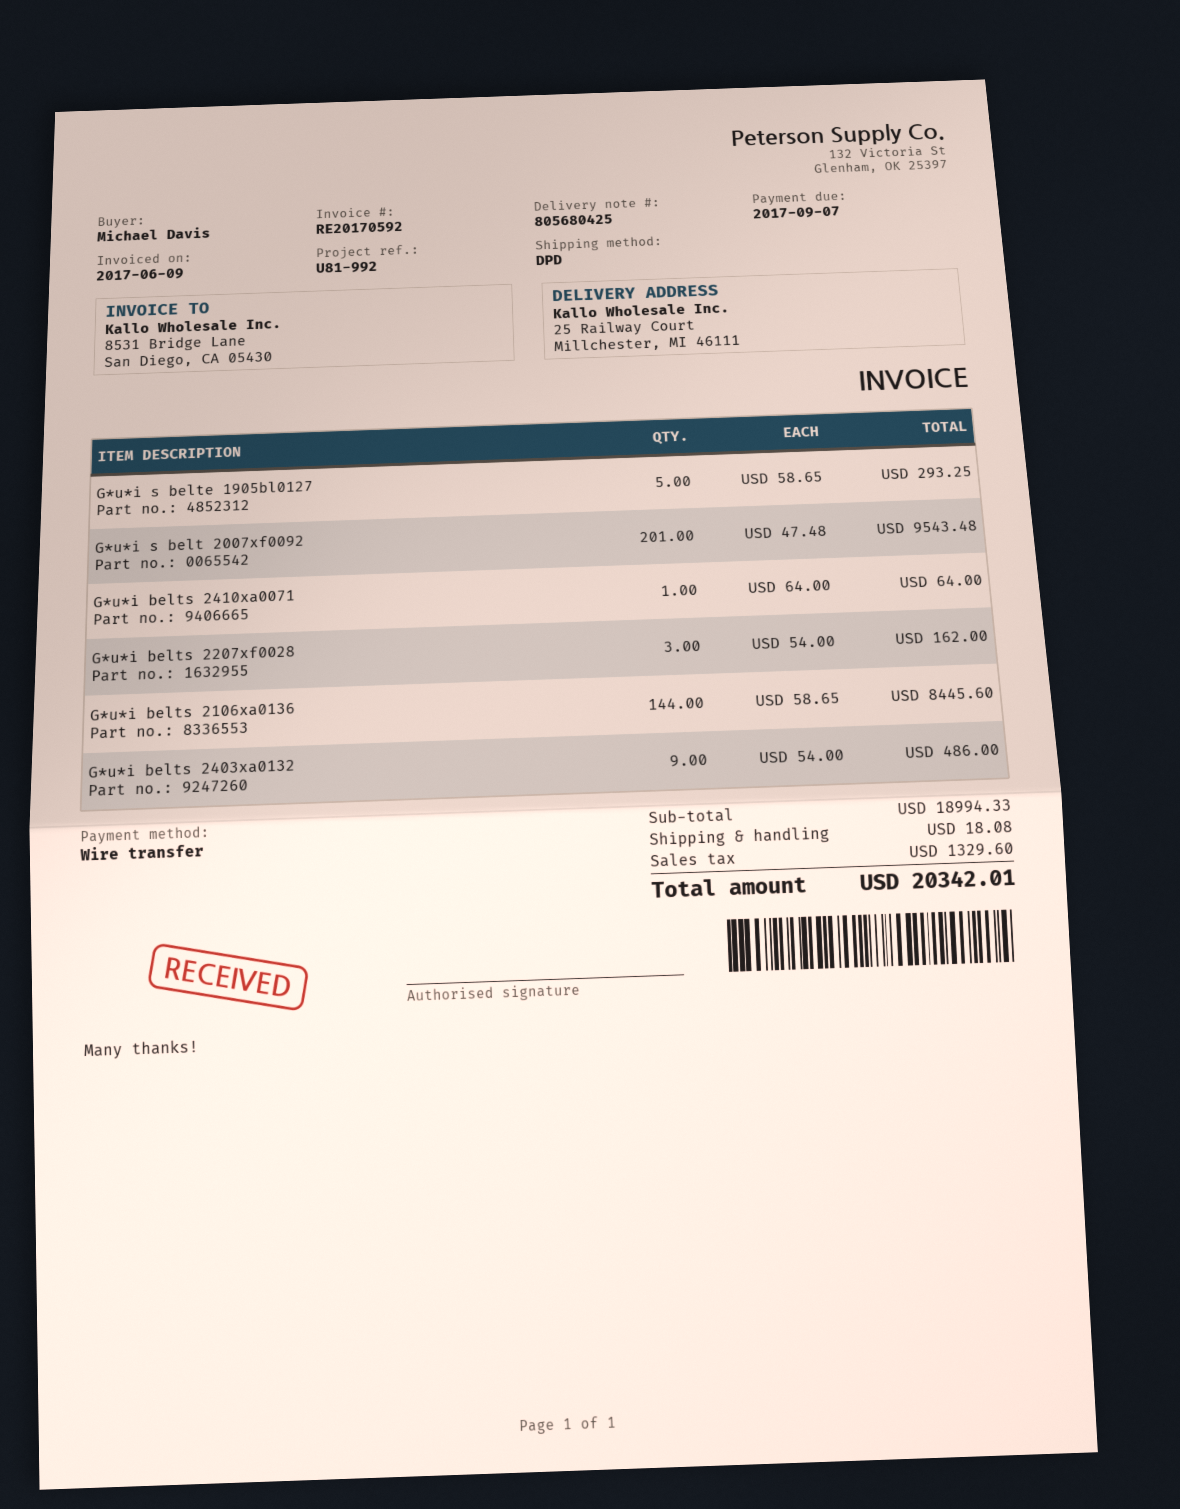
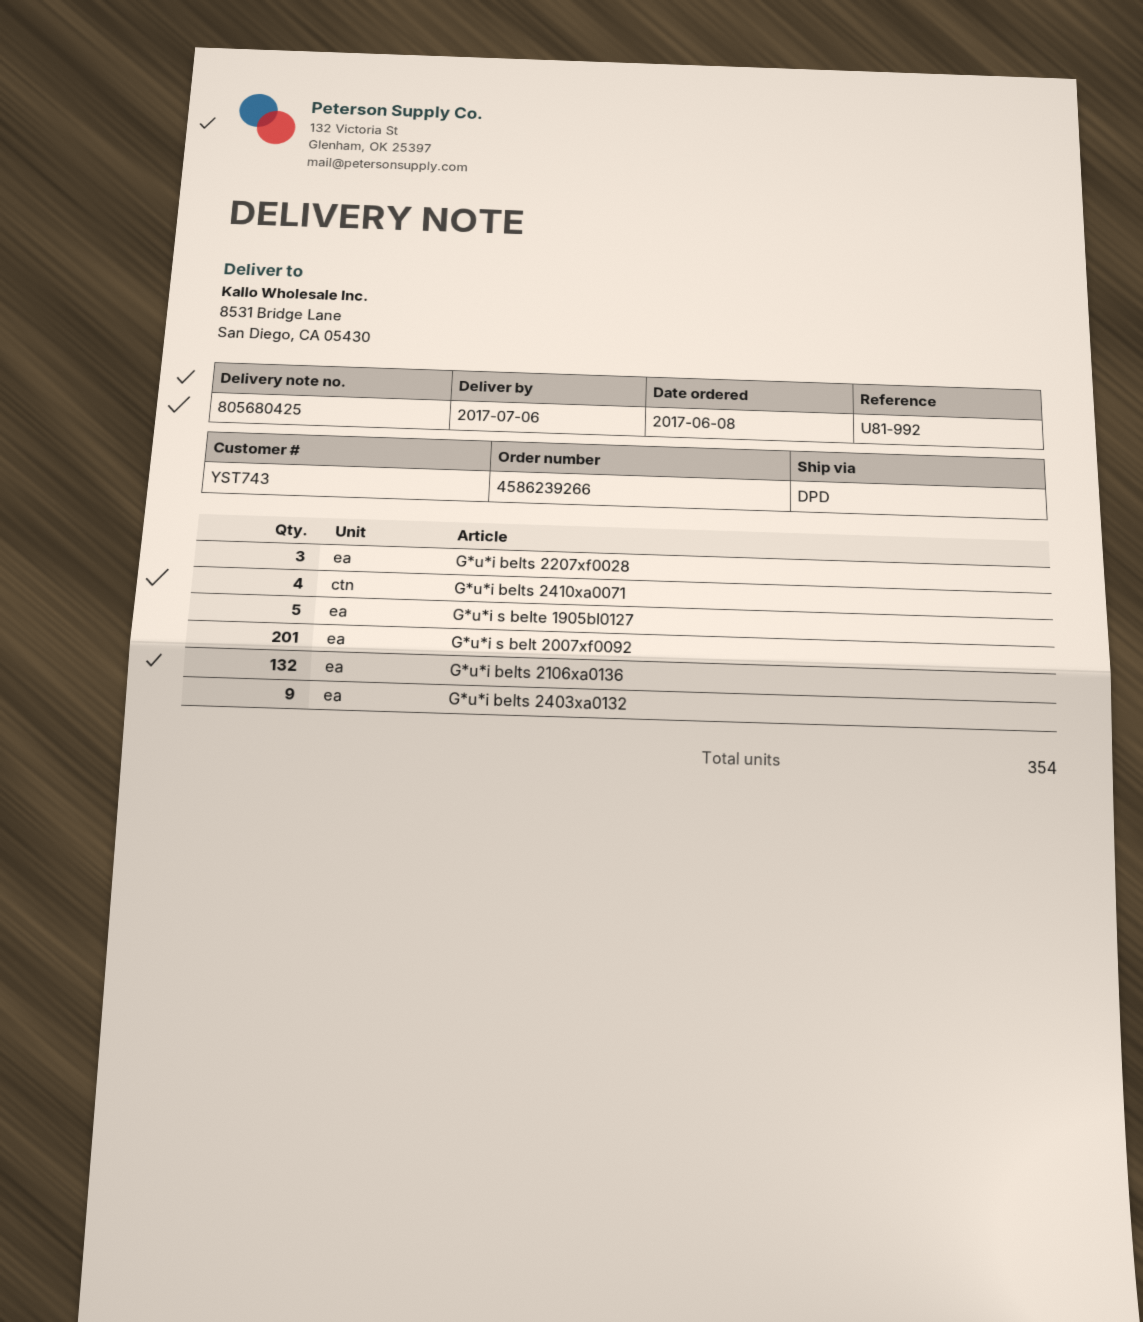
ship to: 25 Railway Court, Millchester, MI 46111 -> 8531 Bridge Lane, San Diego, CA 05430
G*u*i belts 2410xa0071: 1 -> 4
G*u*i belts 2106xa0136: 144 -> 132

